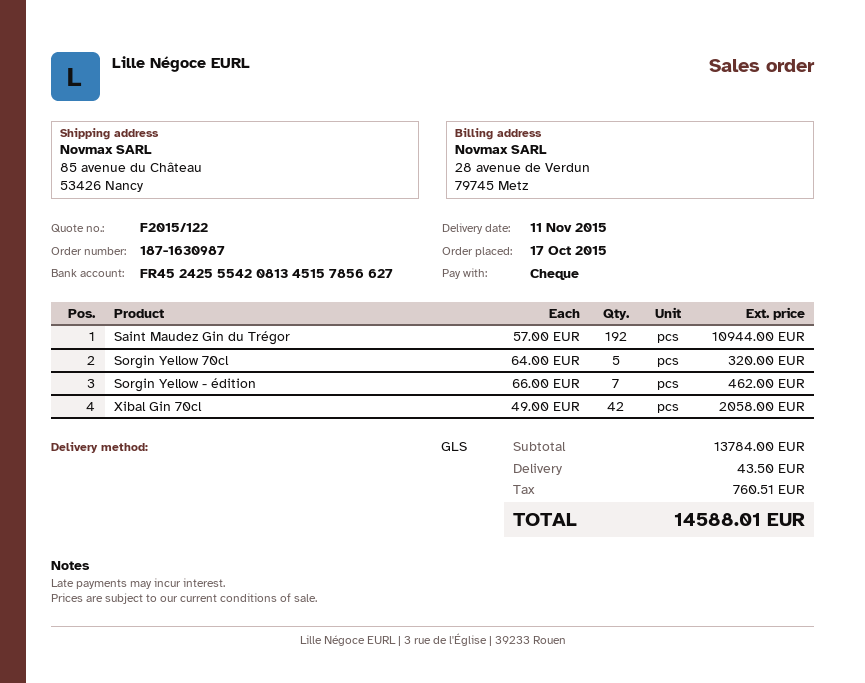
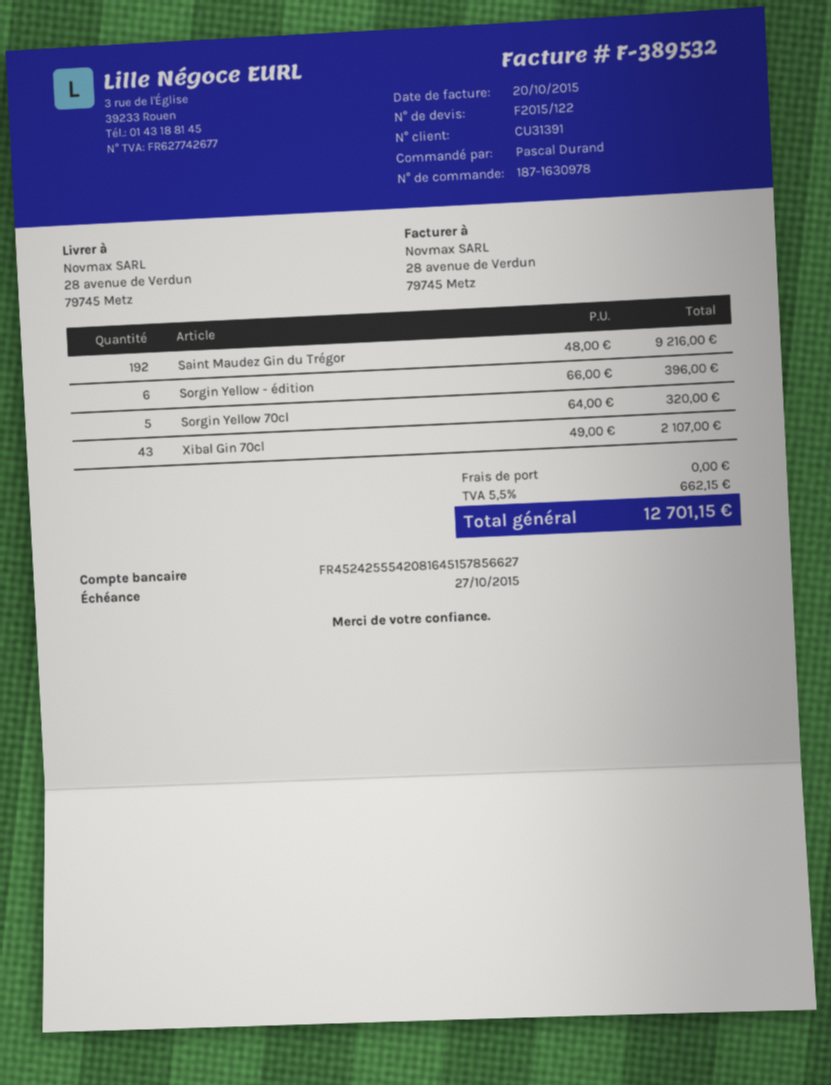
order number: 187-1630987 -> 187-1630978
bank account: FR4524255542081345157856627 -> FR4524255542081645157856627
ship to: 85 avenue du Château, 53426 Nancy -> 28 avenue de Verdun, 79745 Metz
Saint Maudez Gin du Trégor: 192 x 57.00 = 10944.00 -> 192 x 48.00 = 9216.00
Sorgin Yellow - édition: 7 x 66.00 = 462.00 -> 6 x 66.00 = 396.00
Xibal Gin 70cl: 42 x 49.00 = 2058.00 -> 43 x 49.00 = 2107.00
shipping: 43.50 -> 0.00
tax: 760.51 -> 662.15
total: 14588.01 -> 12701.15

